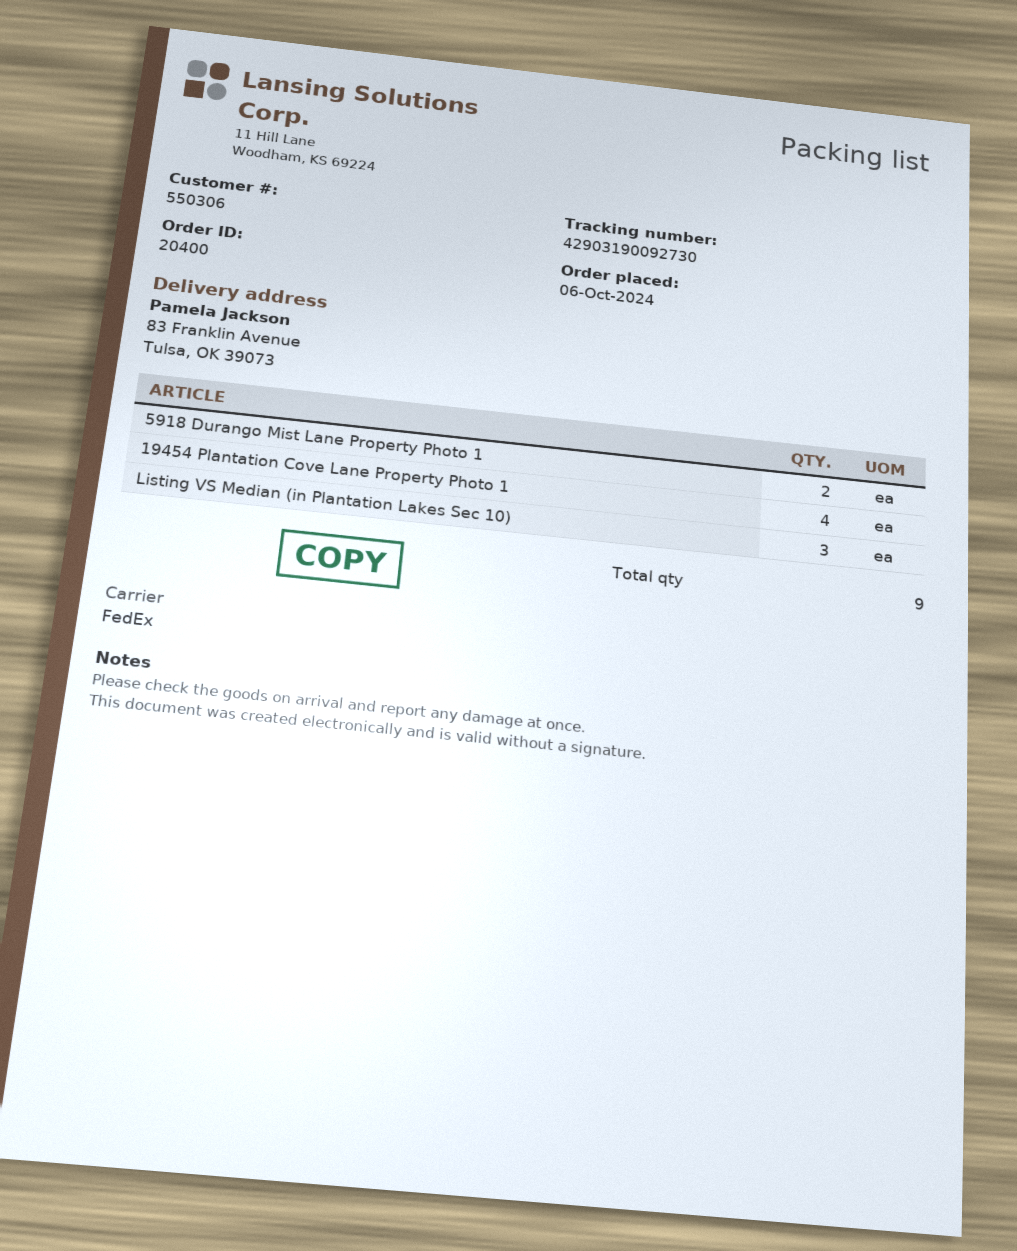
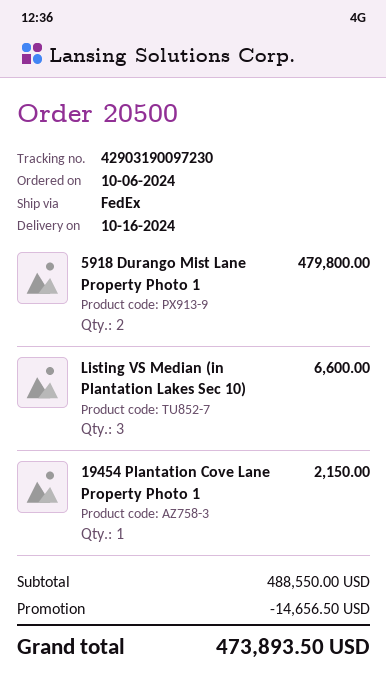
order number: 20400 -> 20500
tracking number: 42903190092730 -> 42903190097230
19454 Plantation Cove Lane Property Photo 1: 4 -> 1

